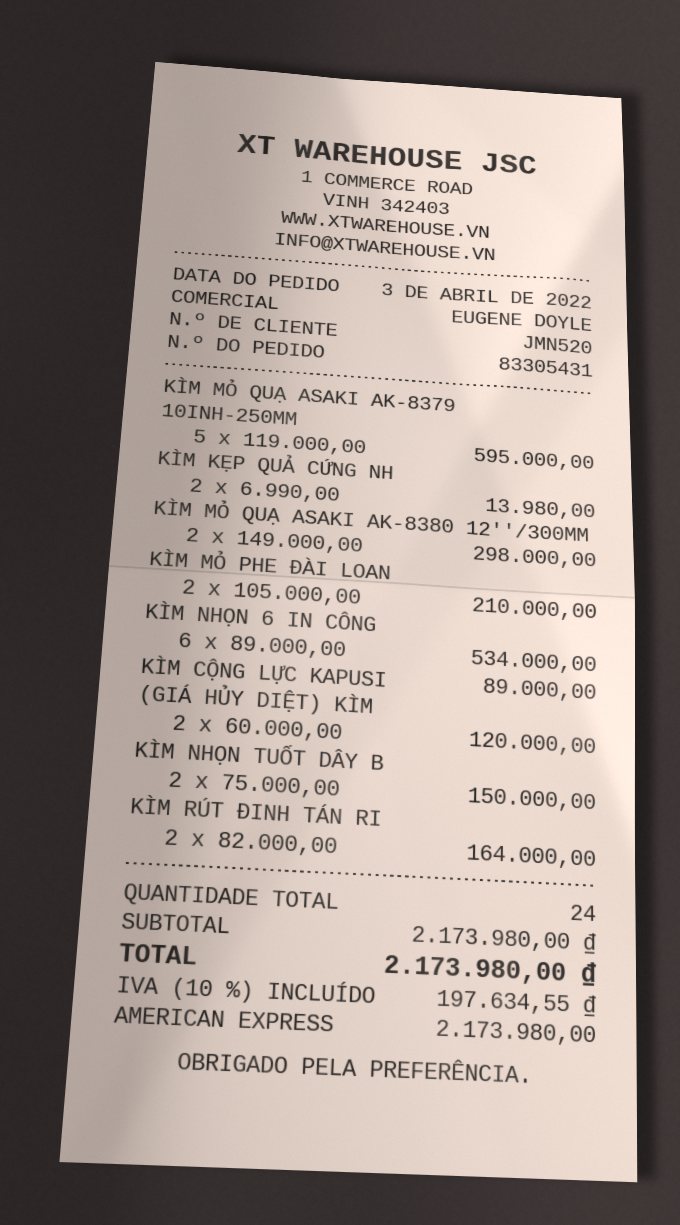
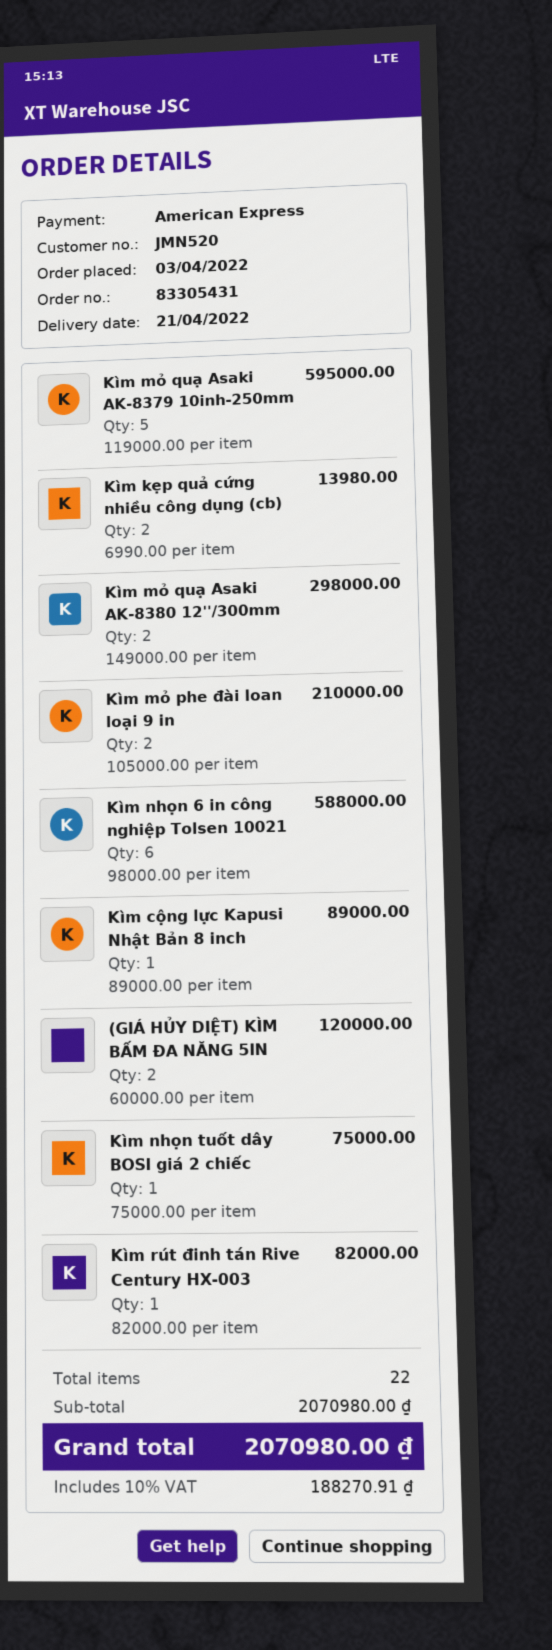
KÌM NHỌN 6 IN CÔNG: 6 x 89000.00 = 534000.00 -> 6 x 98000.00 = 588000.00
KÌM NHỌN TUỐT DÂY B: 2 x 75000.00 = 150000.00 -> 1 x 75000.00 = 75000.00
KÌM RÚT ĐINH TÁN RI: 2 x 82000.00 = 164000.00 -> 1 x 82000.00 = 82000.00
total quantity: 24 -> 22
subtotal: 2173980.00 -> 2070980.00
tax: 10% = 197634.55 -> 10% = 188270.91
total: 2173980.00 -> 2070980.00

